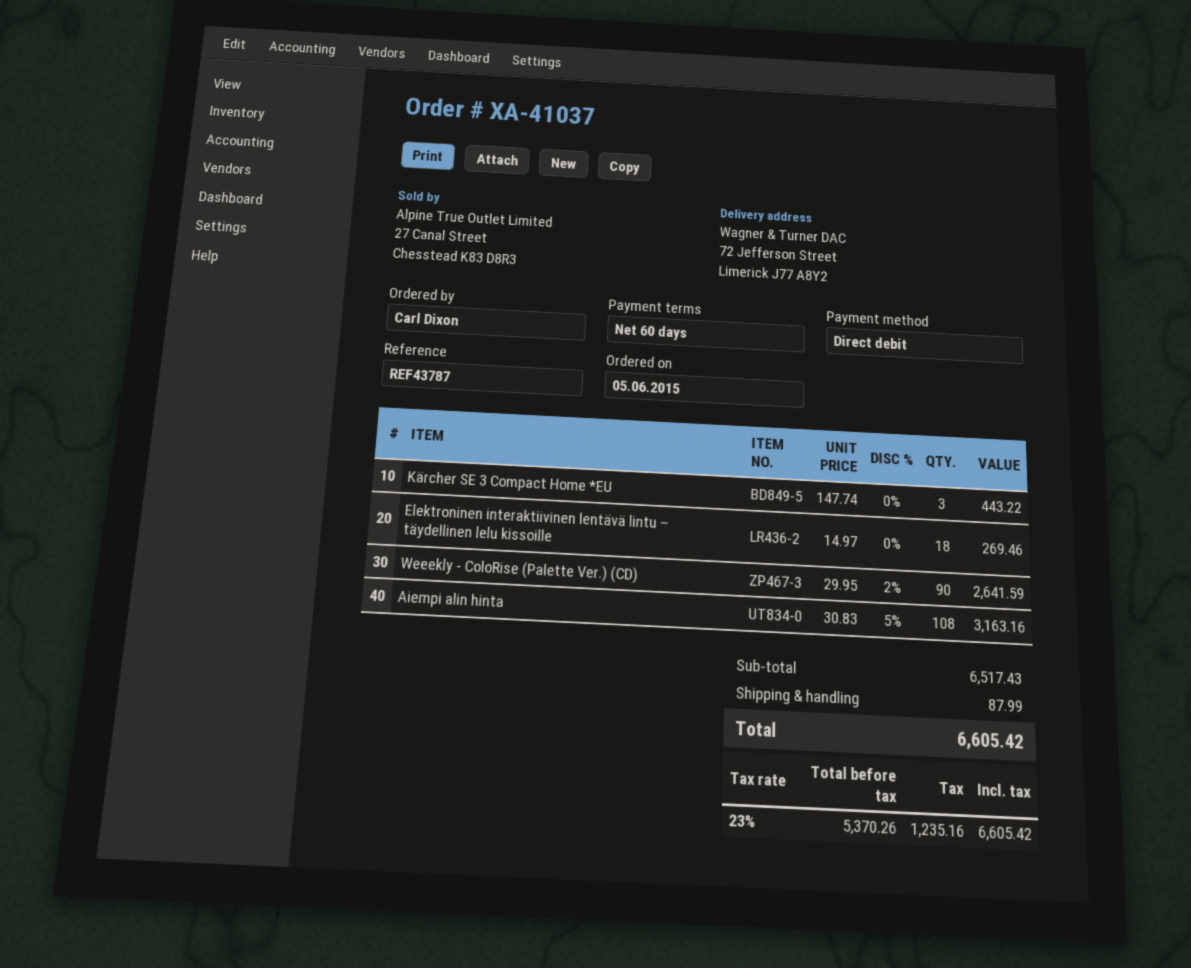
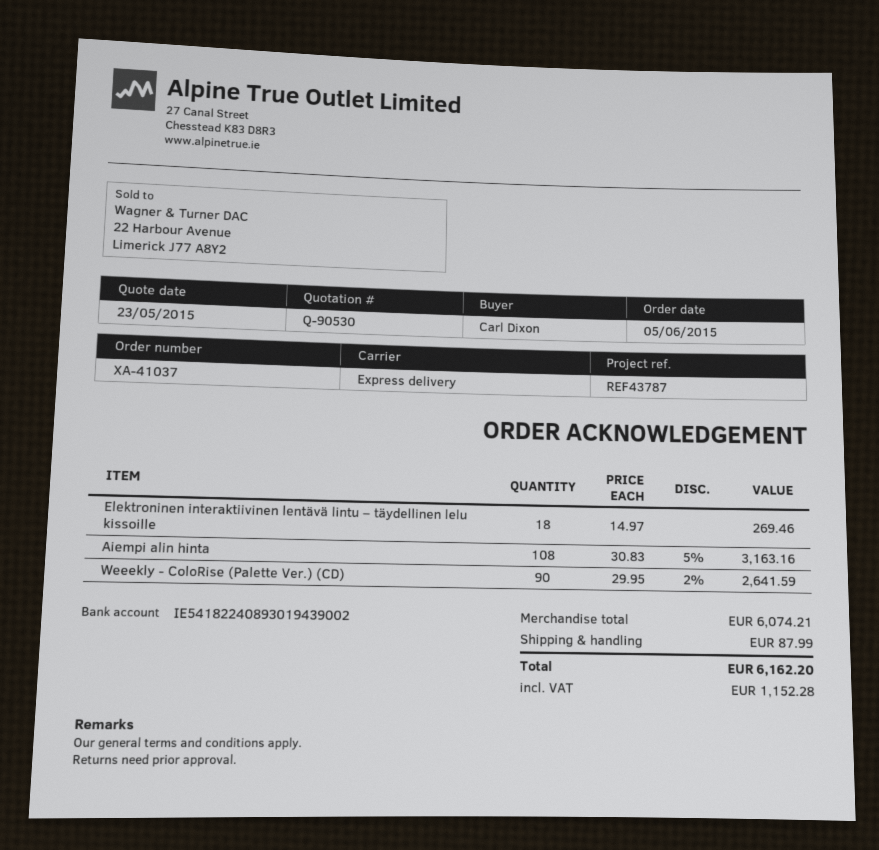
Kärcher SE 3 Compact Home *EU: 3 x 147.74 = 443.22 -> none
subtotal: 6517.43 -> 6074.21
tax: 1235.16 -> 1152.28
total: 6605.42 -> 6162.20

